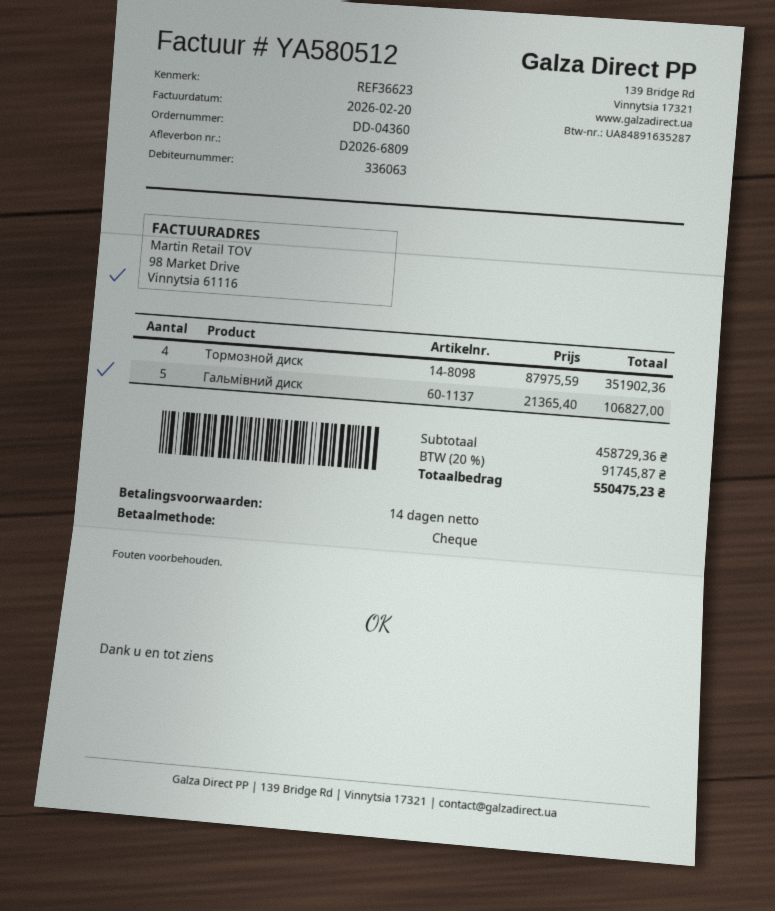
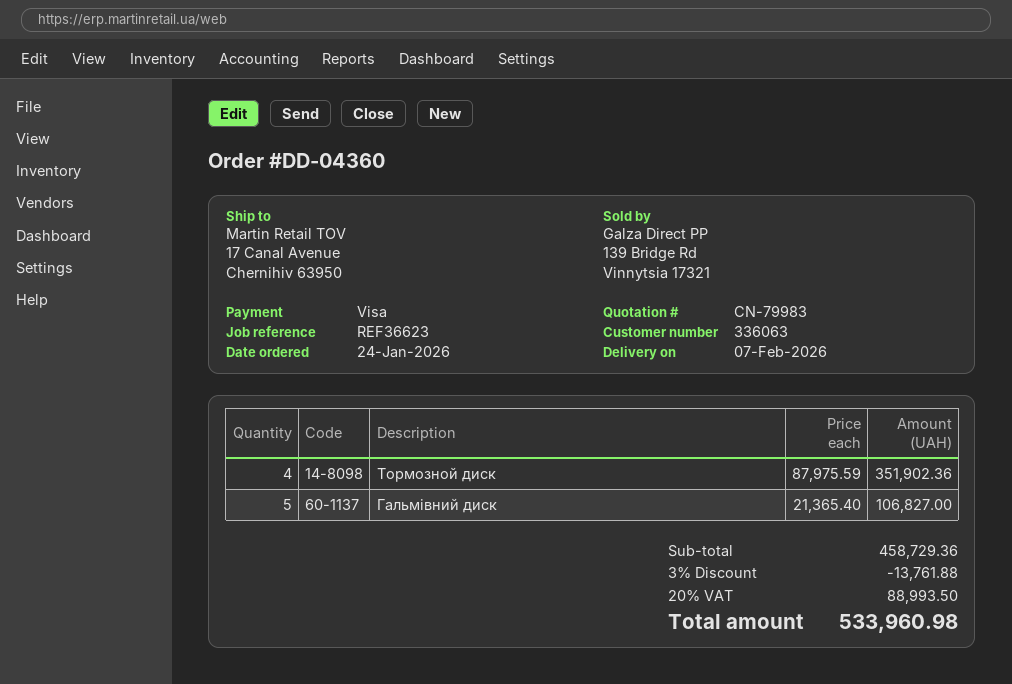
payment method: cheque -> Visa
discount: none -> 3% = 13761.88
tax: 20% = 91745.87 -> 20% = 88993.50
total: 550475.23 -> 533960.98

